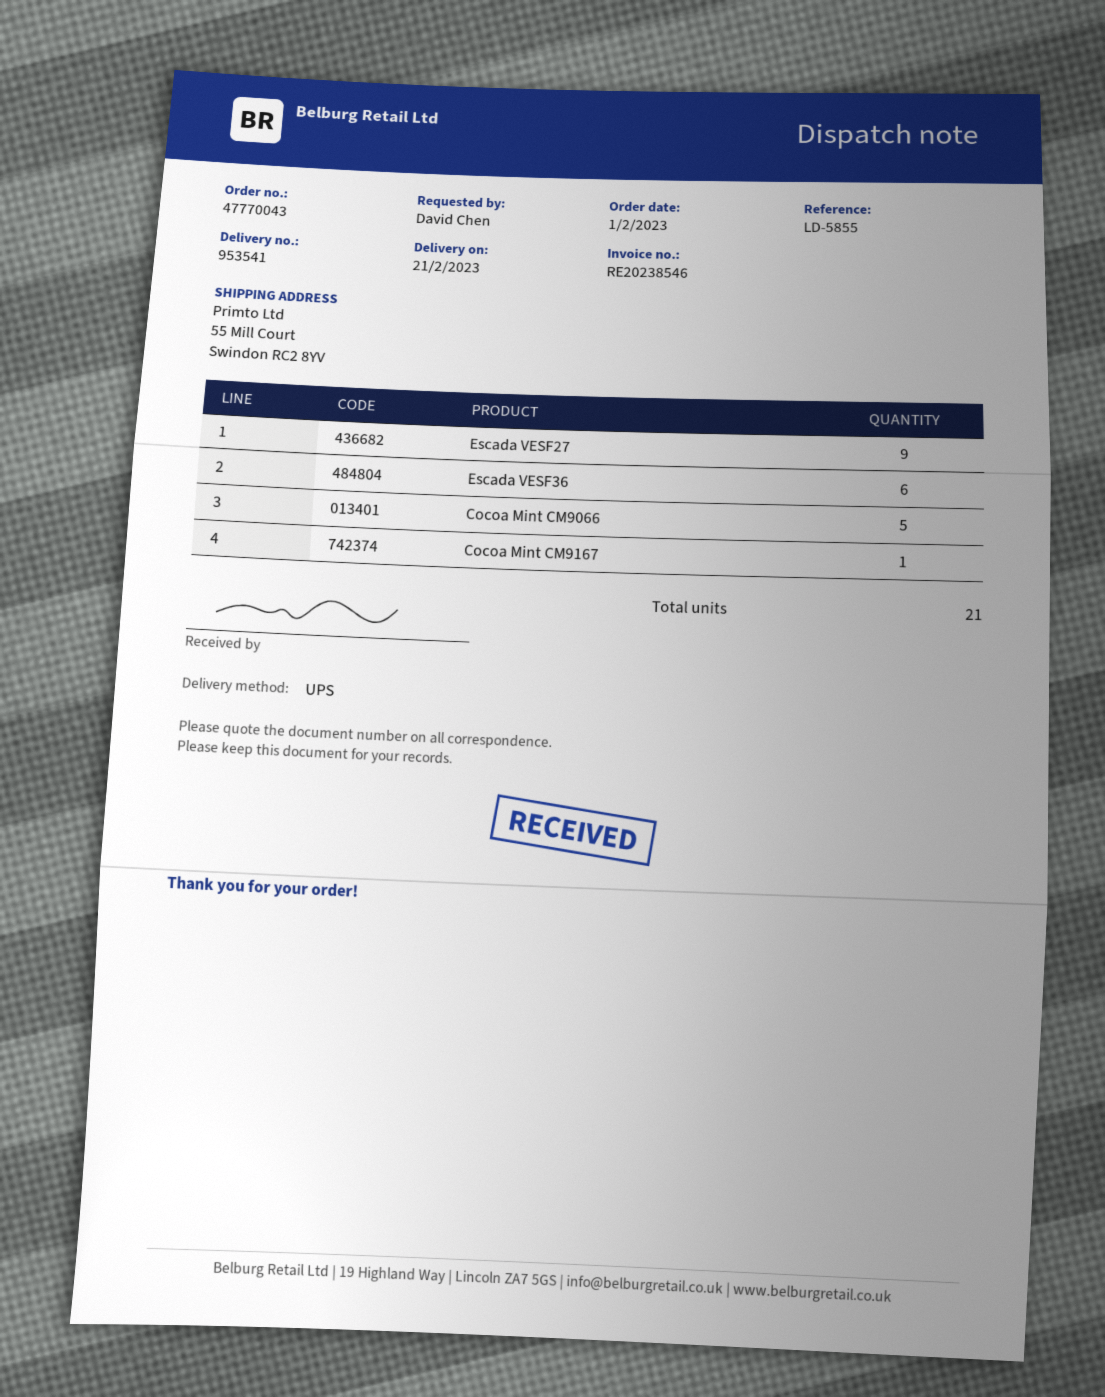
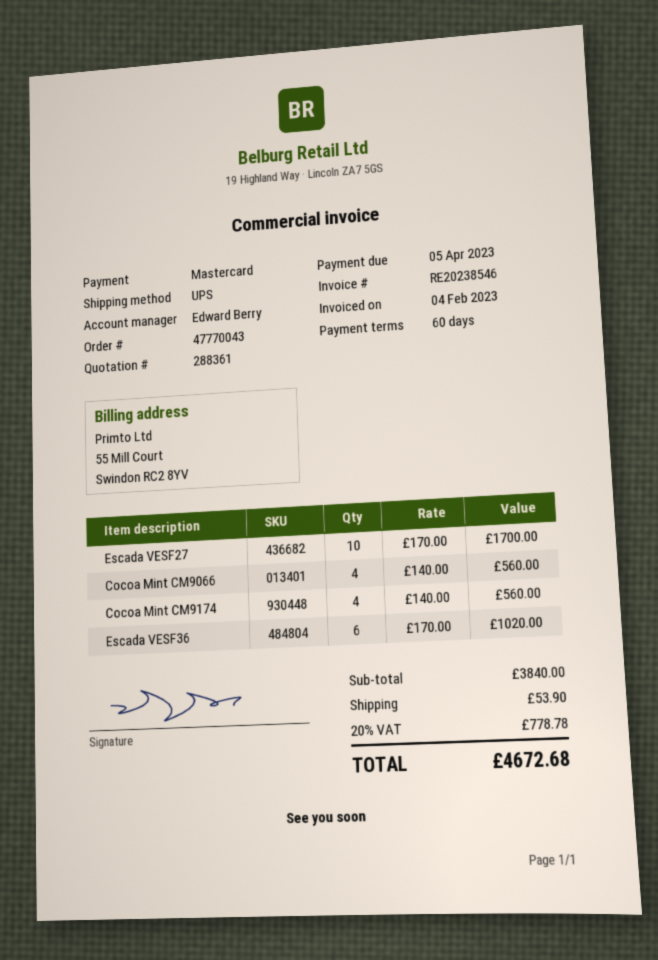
Escada VESF27: 9 -> 10
Cocoa Mint CM9066: 5 -> 4
Cocoa Mint CM9167: 1 -> none
Cocoa Mint CM9174: none -> 4

